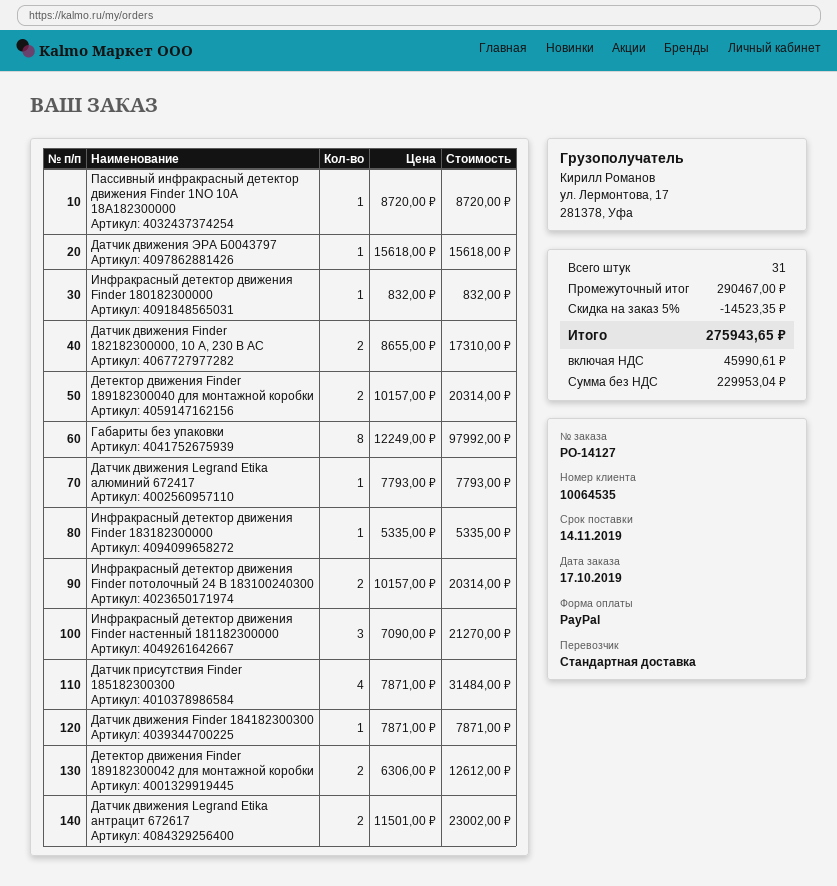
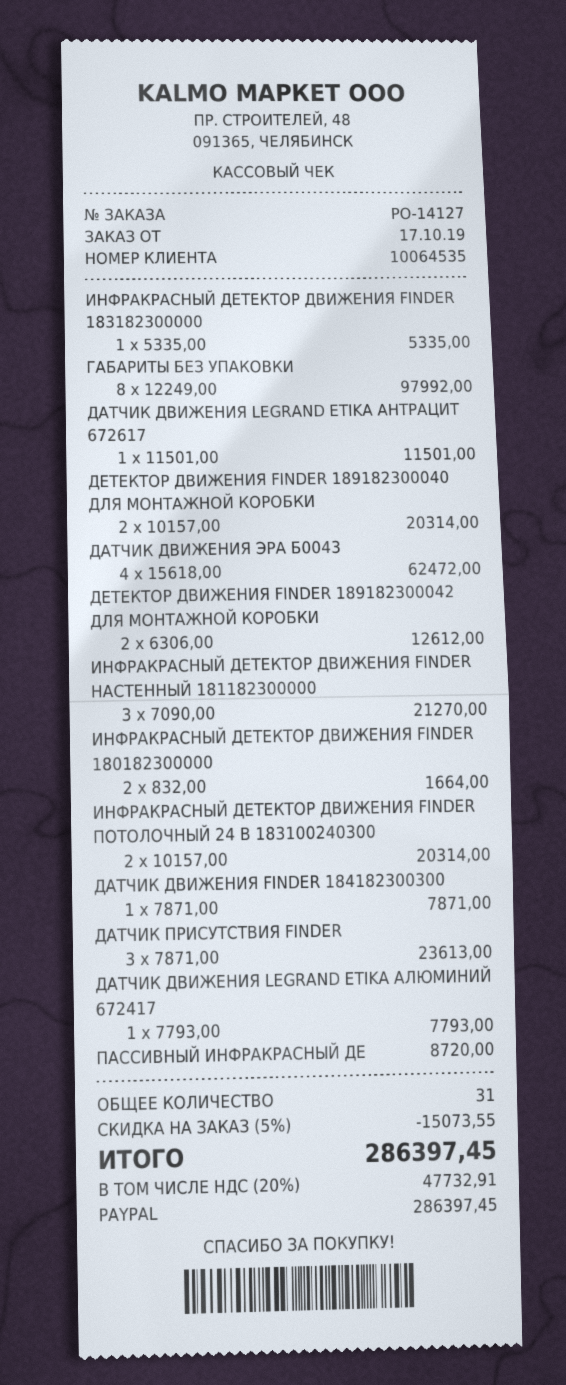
Датчик движения ЭРА Б0043797: 1 x 15618.00 = 15618.00 -> 4 x 15618.00 = 62472.00
Инфракрасный детектор движения Finder 180182300000: 1 x 832.00 = 832.00 -> 2 x 832.00 = 1664.00
Датчик движения Finder 182182300000, 10 А, 230 В AC: 2 x 8655.00 = 17310.00 -> none
Датчик присутствия Finder 185182300300: 4 x 7871.00 = 31484.00 -> 3 x 7871.00 = 23613.00
Датчик движения Legrand Etika антрацит 672617: 2 x 11501.00 = 23002.00 -> 1 x 11501.00 = 11501.00
discount: 5% = 14523.35 -> 5% = 15073.55
tax: 45990.61 -> 47732.91
total: 275943.65 -> 286397.45

